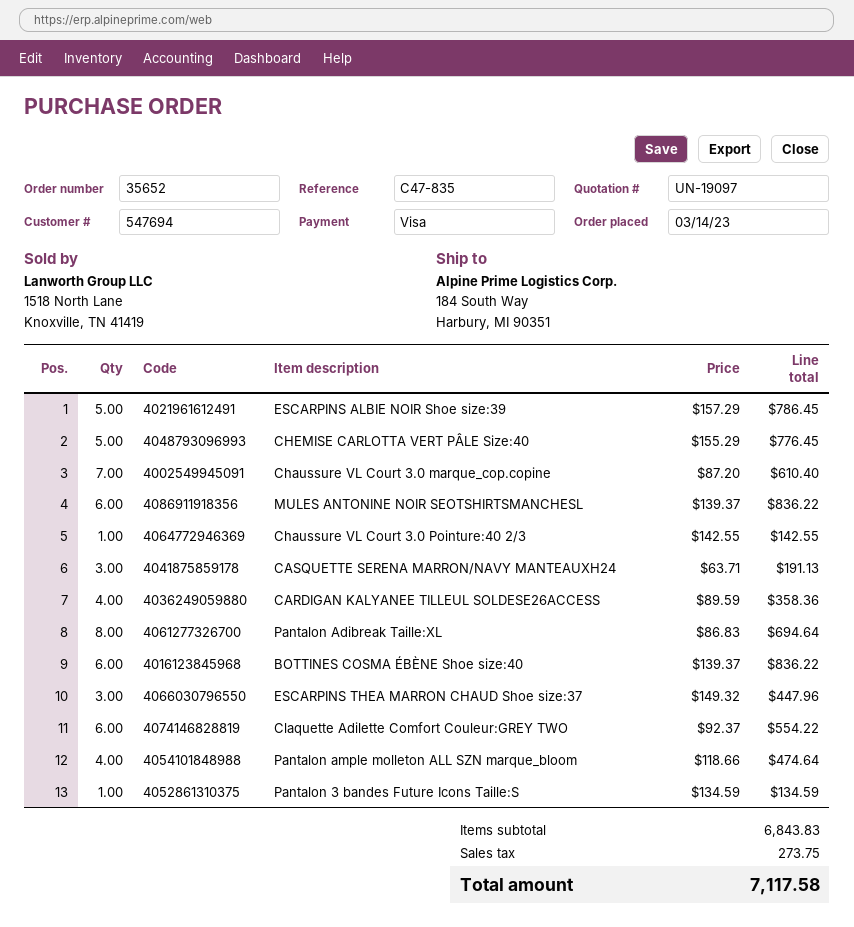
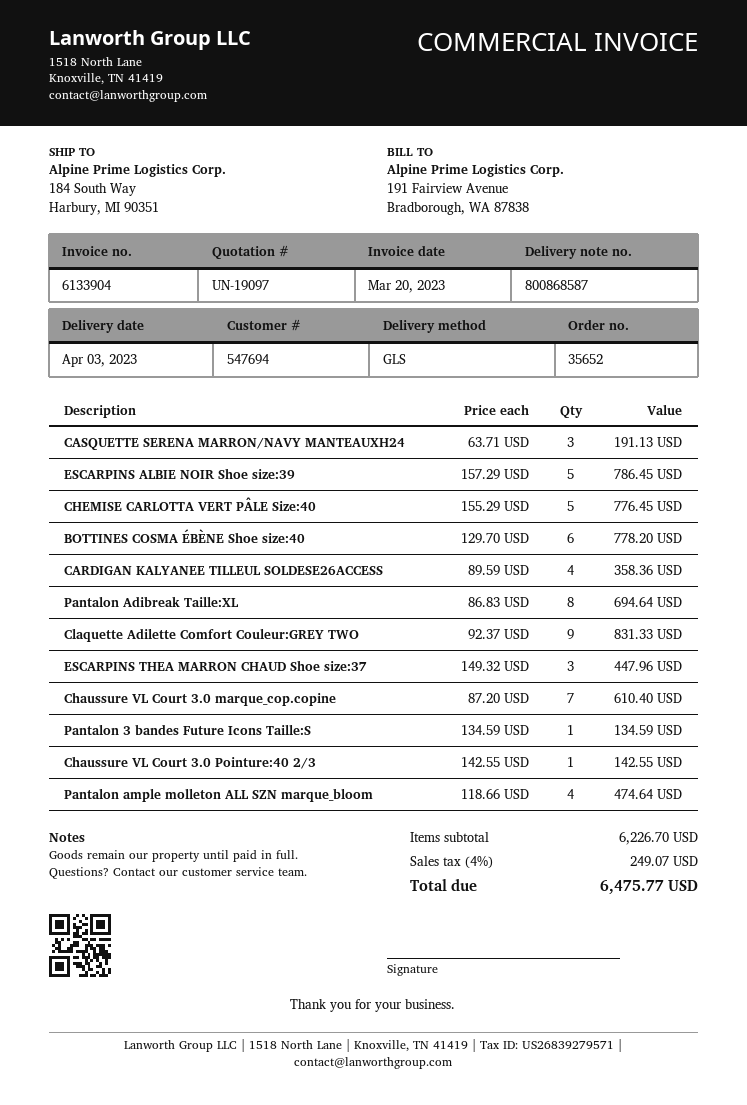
MULES ANTONINE NOIR SEOTSHIRTSMANCHESL: 6 x 139.37 = 836.22 -> none
BOTTINES COSMA ÉBÈNE Shoe size:40: 6 x 139.37 = 836.22 -> 6 x 129.70 = 778.20
Claquette Adilette Comfort Couleur:GREY TWO: 6 x 92.37 = 554.22 -> 9 x 92.37 = 831.33
subtotal: 6843.83 -> 6226.70
tax: 273.75 -> 249.07
total: 7117.58 -> 6475.77

